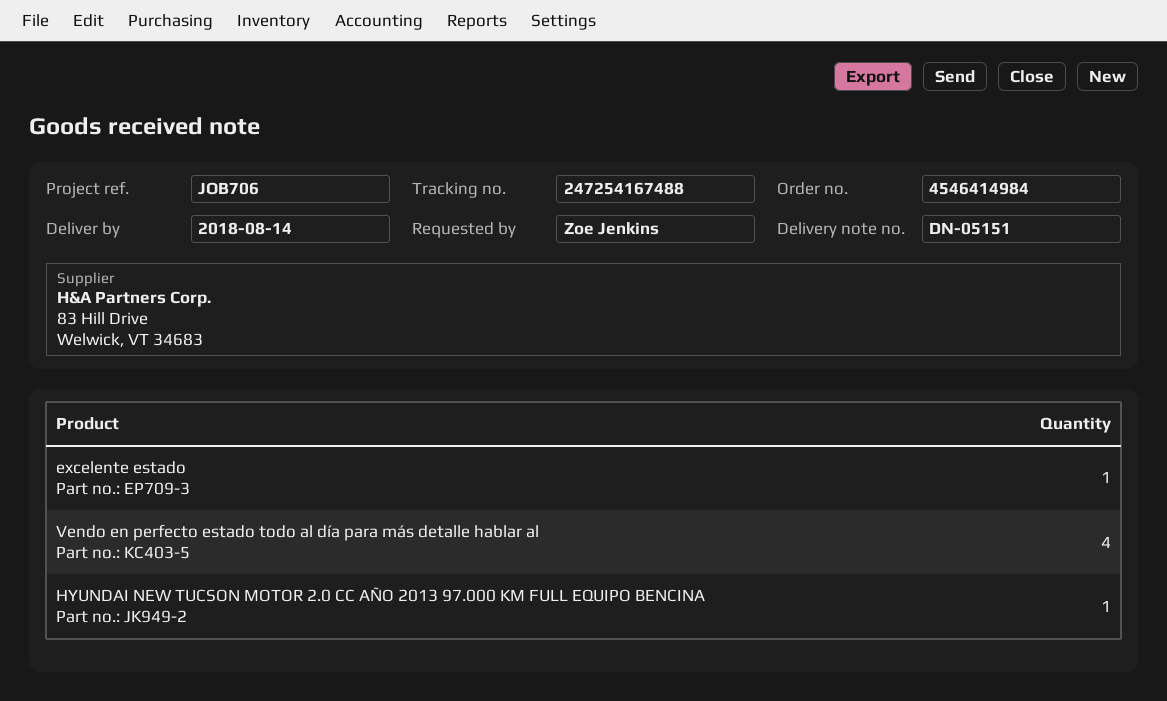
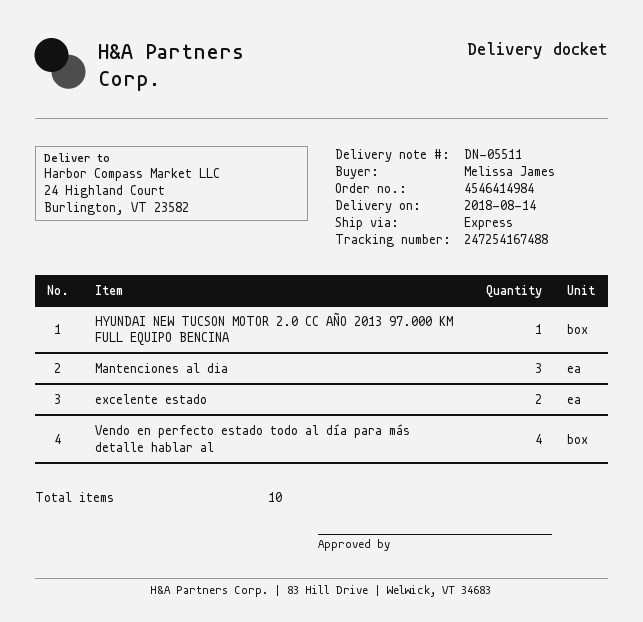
delivery note number: DN-05151 -> DN-05511
ordered by: Zoe Jenkins -> Melissa James
excelente estado: 1 -> 2
Mantenciones al dia: none -> 3

